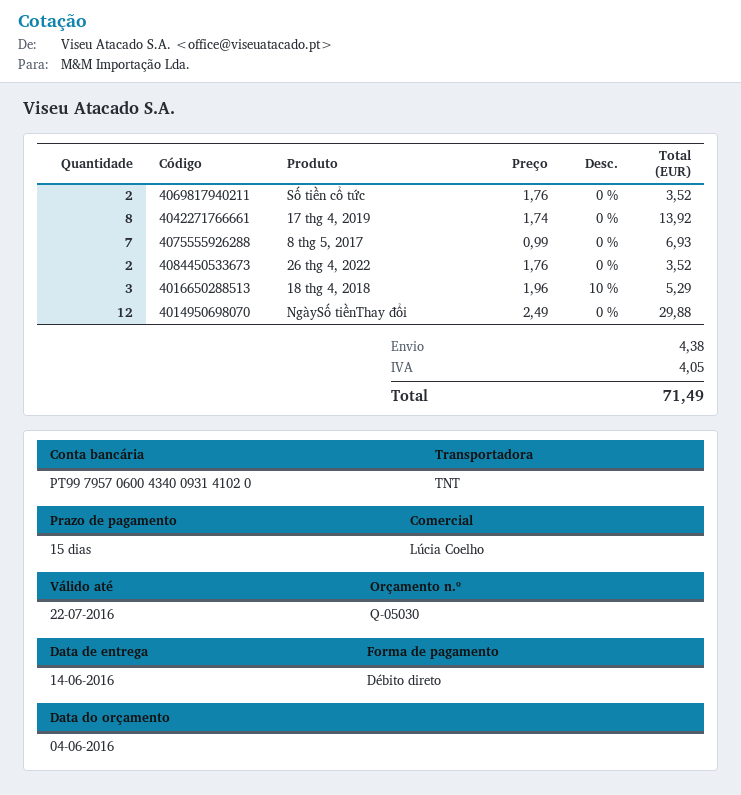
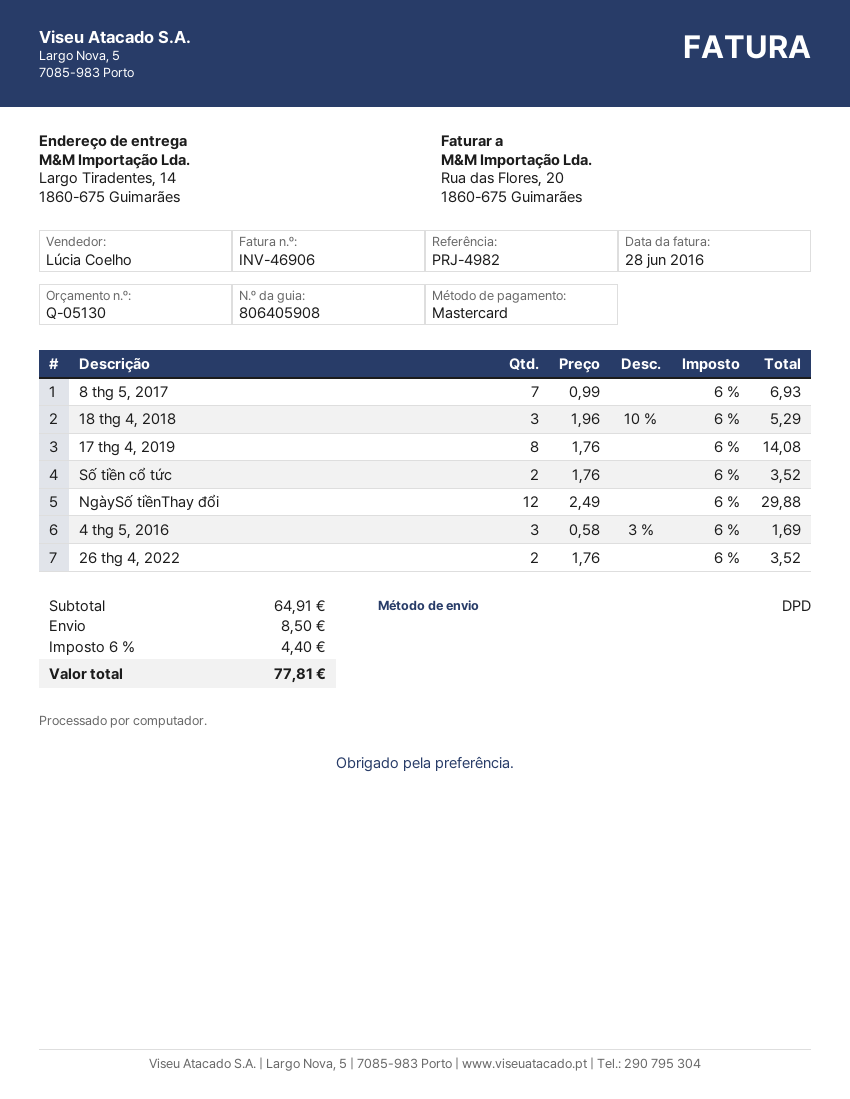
quote number: Q-05030 -> Q-05130
payment method: direct debit -> Mastercard
shipping method: TNT -> DPD
17 thg 4, 2019: 8 x 1.74 = 13.92 -> 8 x 1.76 = 14.08
4 thg 5, 2016: none -> 3 x 0.58 - 3% = 1.69
shipping: 4.38 -> 8.50
tax: 4.05 -> 4.40
total: 71.49 -> 77.81

